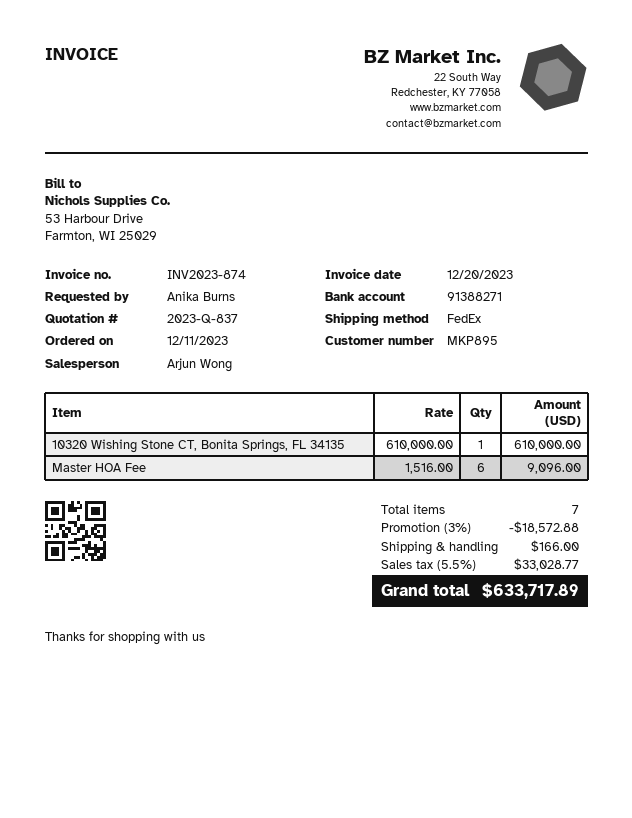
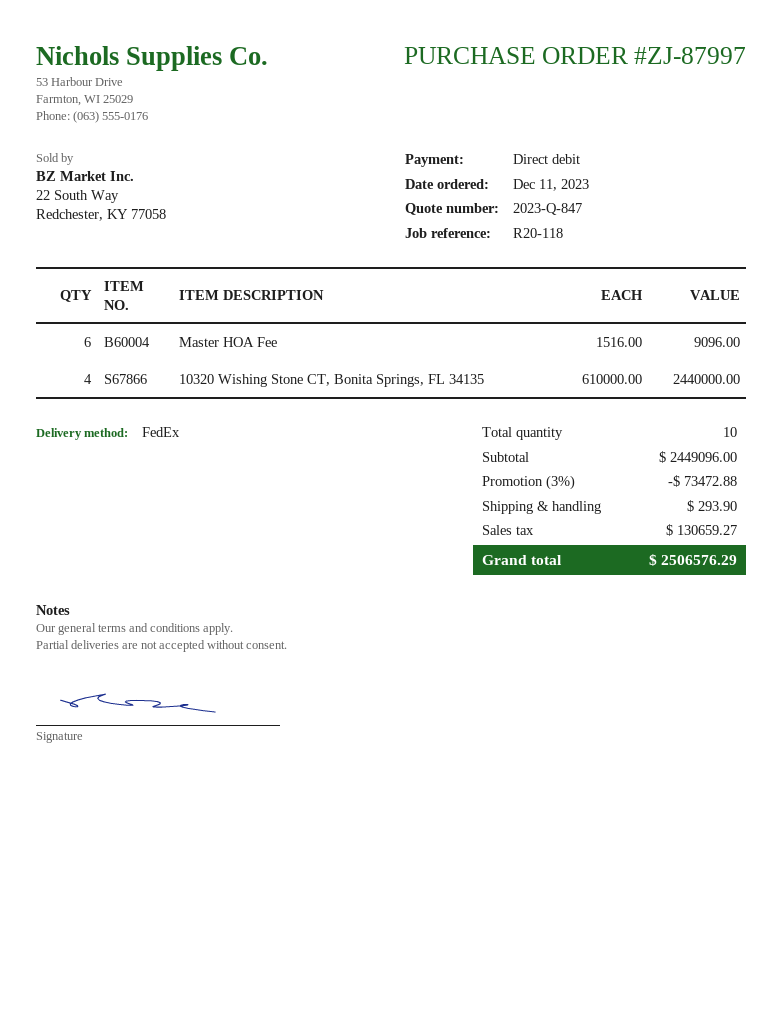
quote number: 2023-Q-837 -> 2023-Q-847
10320 Wishing Stone CT, Bonita Springs, FL 34135: 1 x 610000.00 = 610000.00 -> 4 x 610000.00 = 2440000.00
total quantity: 7 -> 10
discount: 3% = 18572.88 -> 3% = 73472.88
shipping: 166.00 -> 293.90
tax: 33028.77 -> 130659.27
total: 633717.89 -> 2506576.29

